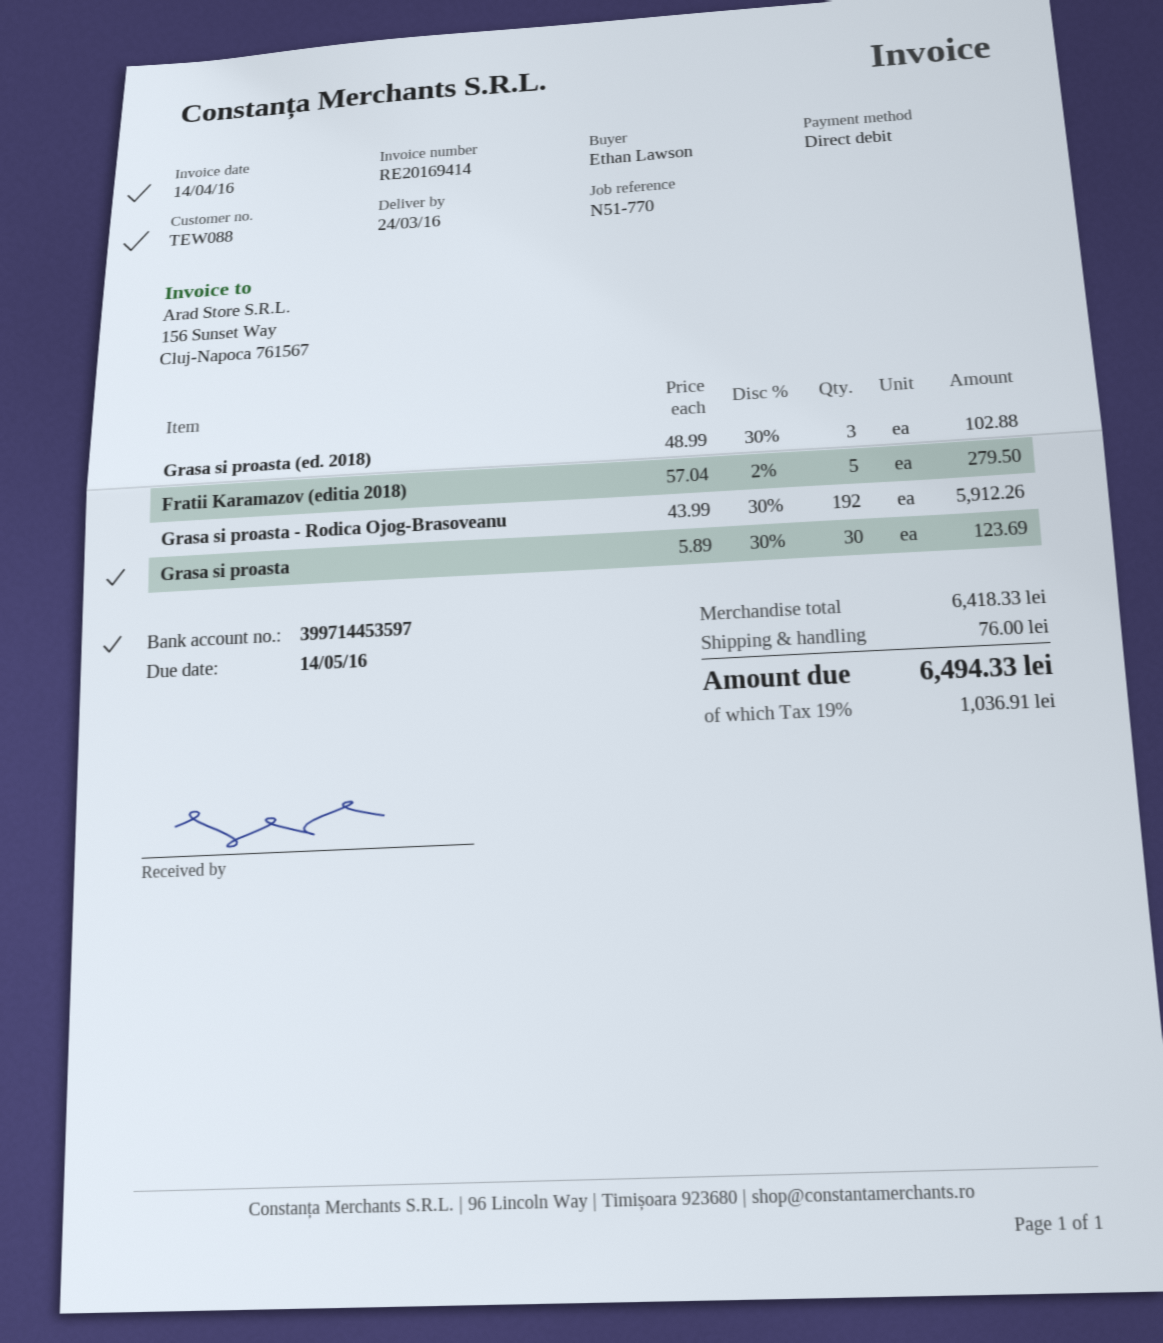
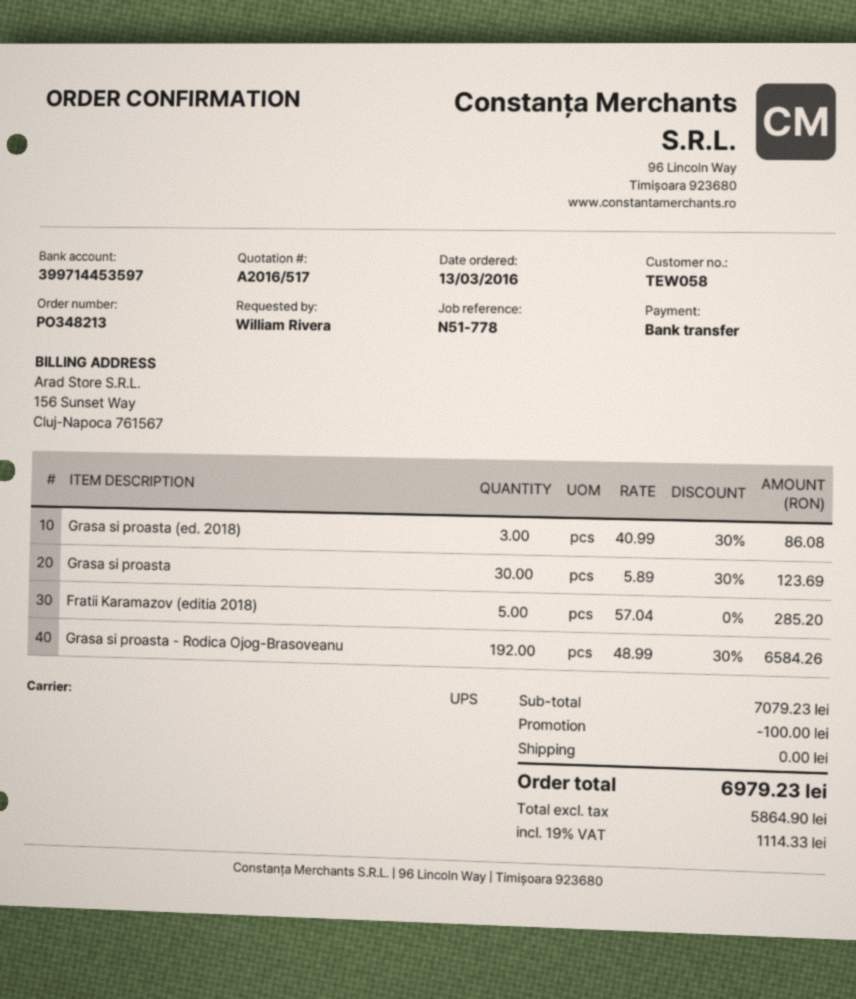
customer number: TEW088 -> TEW058
reference: N51-770 -> N51-778
ordered by: Ethan Lawson -> William Rivera
payment method: direct debit -> bank transfer
Grasa si proasta (ed. 2018): 3 x 48.99 - 30% = 102.88 -> 3 x 40.99 - 30% = 86.08
Fratii Karamazov (editia 2018): 5 x 57.04 - 2% = 279.50 -> 5 x 57.04 = 285.20
Grasa si proasta - Rodica Ojog-Brasoveanu: 192 x 43.99 - 30% = 5912.26 -> 192 x 48.99 - 30% = 6584.26
subtotal: 6418.33 -> 7079.23
discount: none -> 100.00
shipping: 76.00 -> 0.00
tax: 19% = 1036.91 -> 19% = 1114.33
total: 6494.33 -> 6979.23

